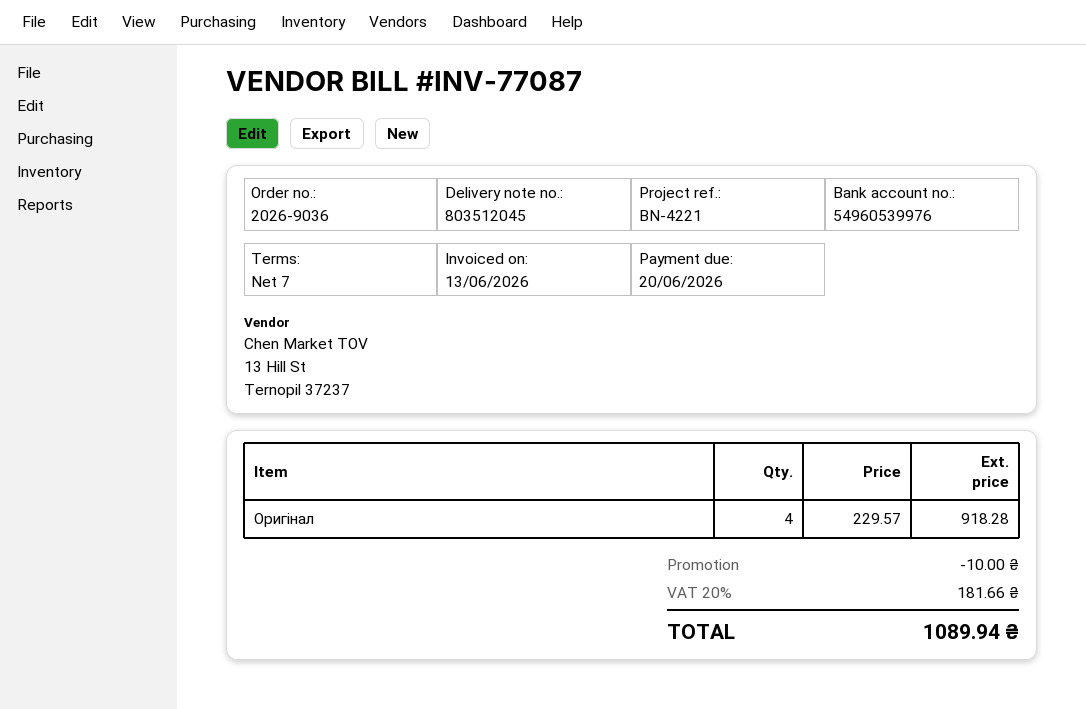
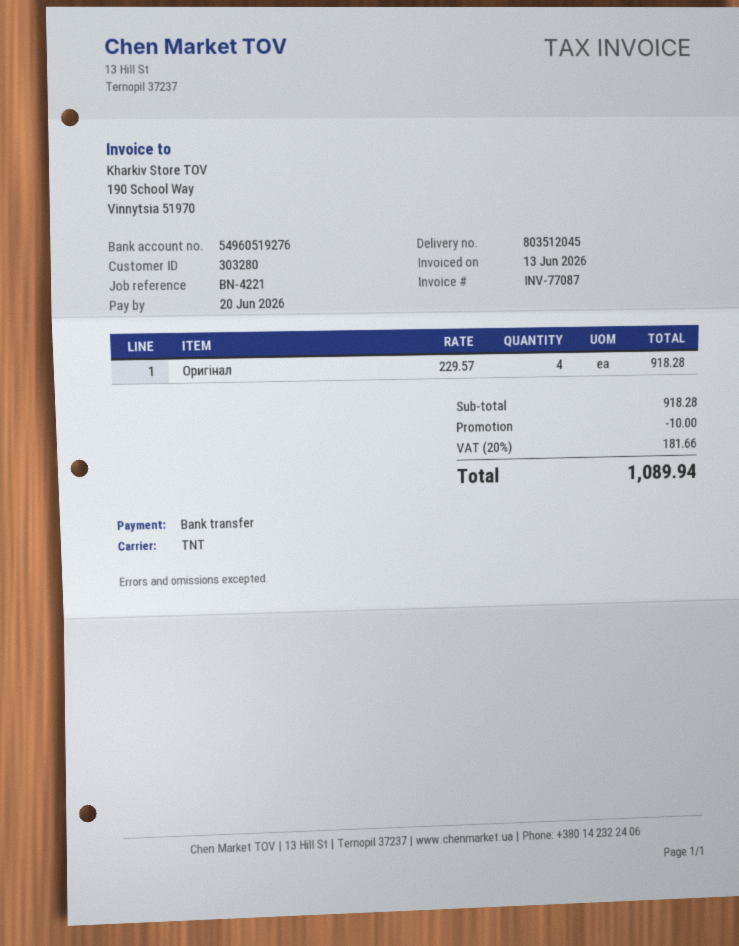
bank account: 54960539976 -> 54960519276

